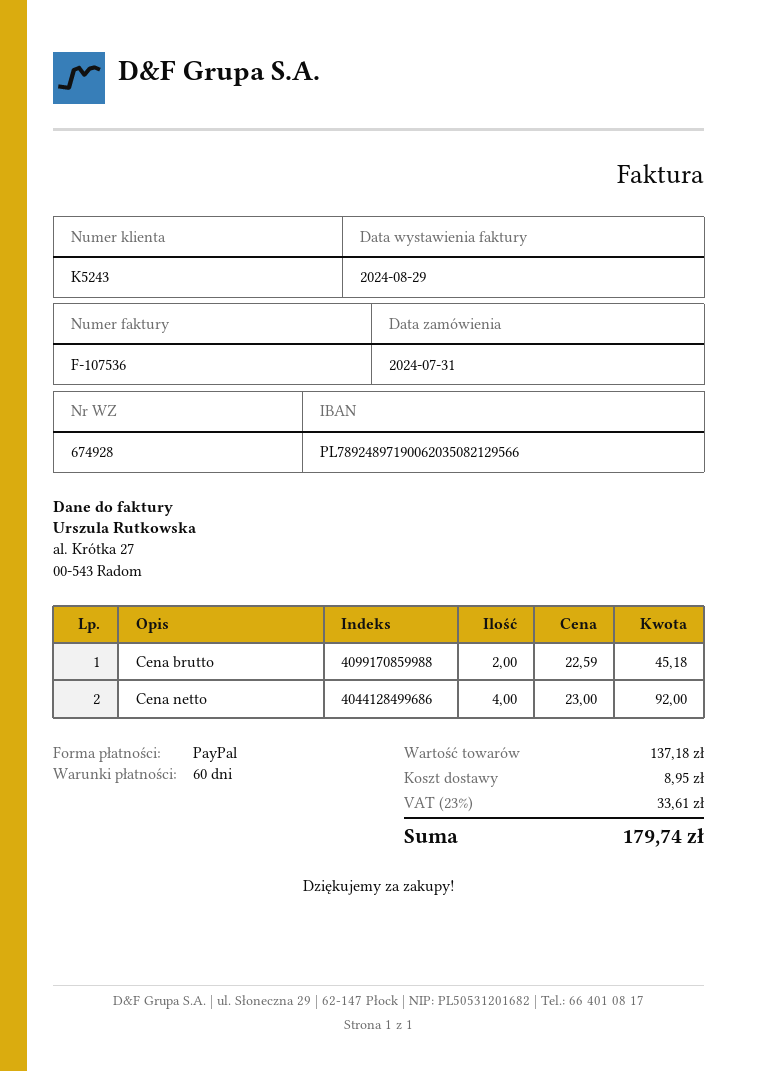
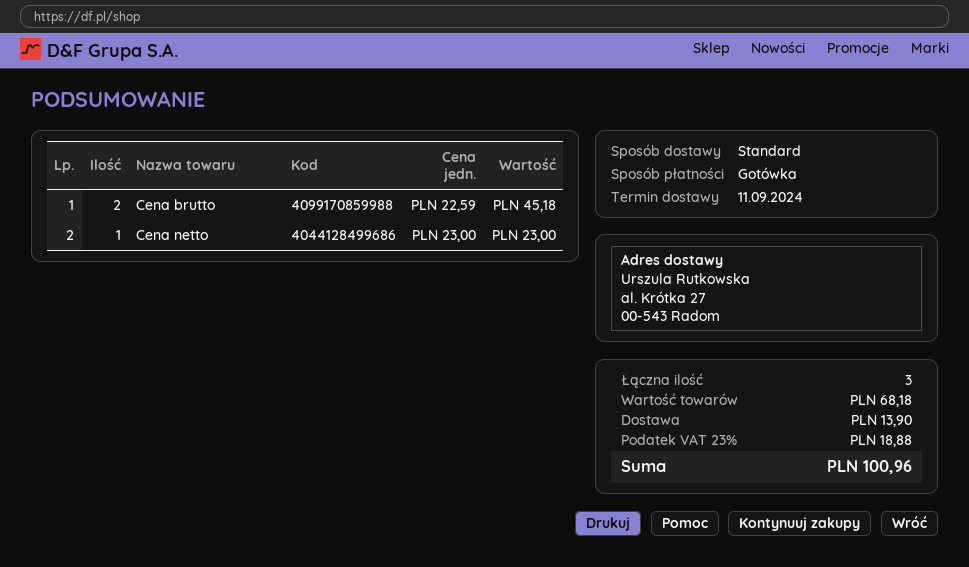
payment method: PayPal -> cash
Cena netto: 4 x 23.00 = 92.00 -> 1 x 23.00 = 23.00
subtotal: 137.18 -> 68.18
shipping: 8.95 -> 13.90
tax: 23% = 33.61 -> 23% = 18.88
total: 179.74 -> 100.96

